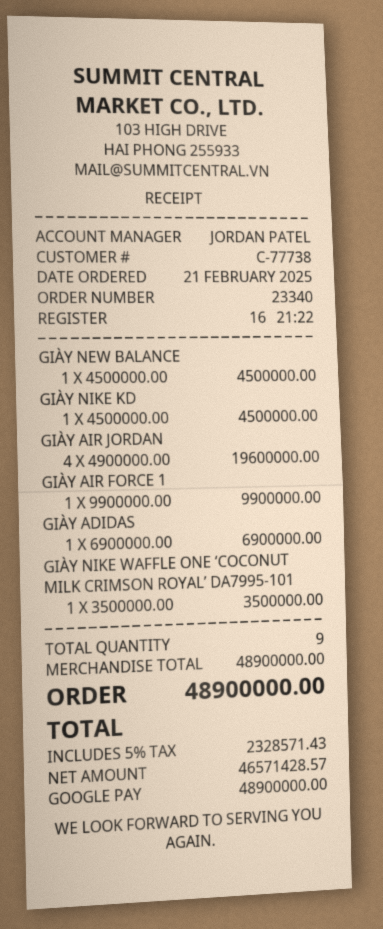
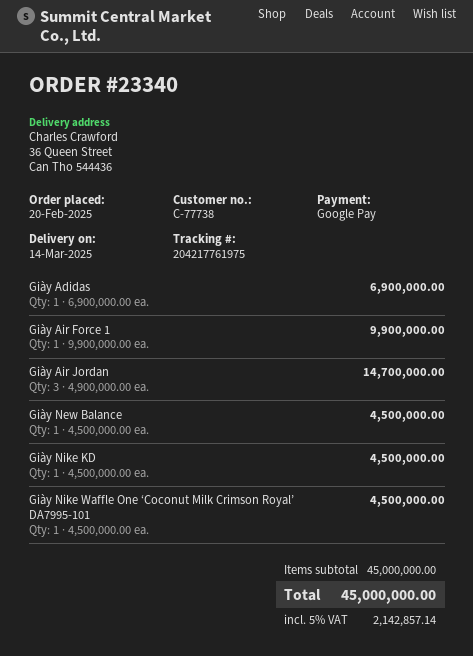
order date: 2025-02-21 -> 2025-02-20
GIÀY AIR JORDAN: 4 x 4900000.00 = 19600000.00 -> 3 x 4900000.00 = 14700000.00
GIÀY NIKE WAFFLE ONE ‘COCONUT MILK CRIMSON ROYAL’ DA7995-101: 1 x 3500000.00 = 3500000.00 -> 1 x 4500000.00 = 4500000.00
subtotal: 48900000.00 -> 45000000.00
tax: 5% = 2328571.43 -> 5% = 2142857.14
total: 48900000.00 -> 45000000.00

